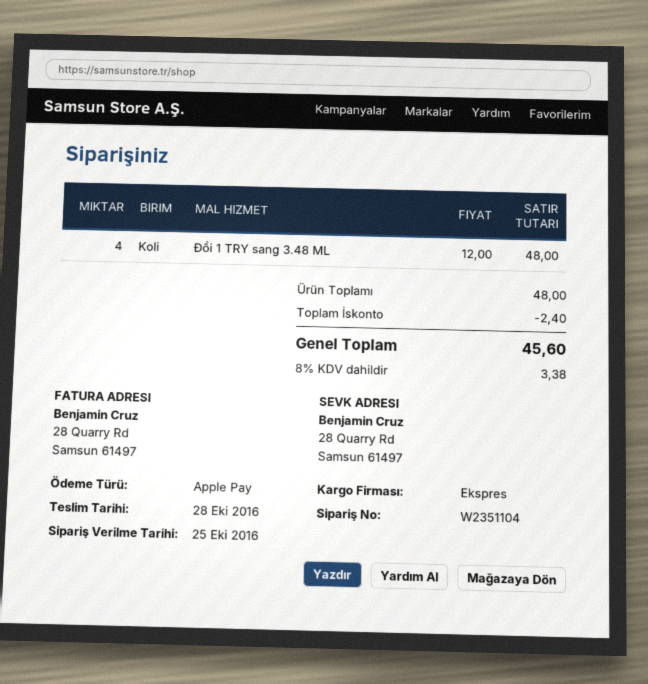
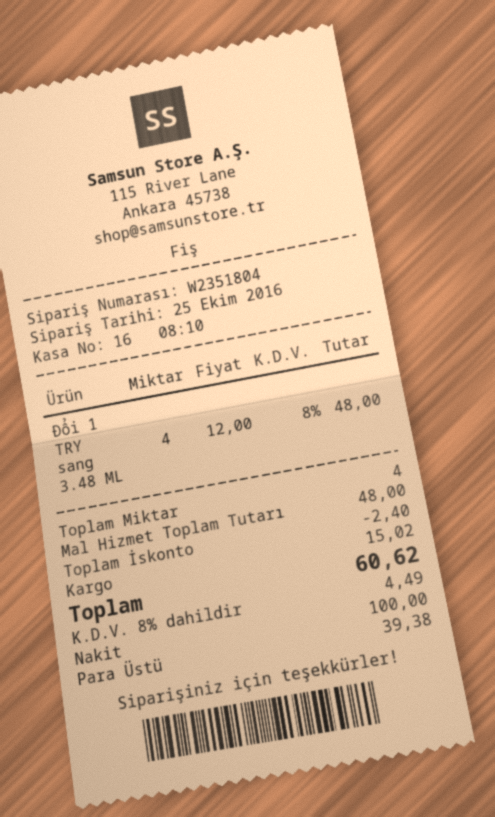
order number: W2351104 -> W2351804
payment method: Apple Pay -> cash
shipping: none -> 15.02
tax: 8% = 3.38 -> 8% = 4.49
total: 45.60 -> 60.62

